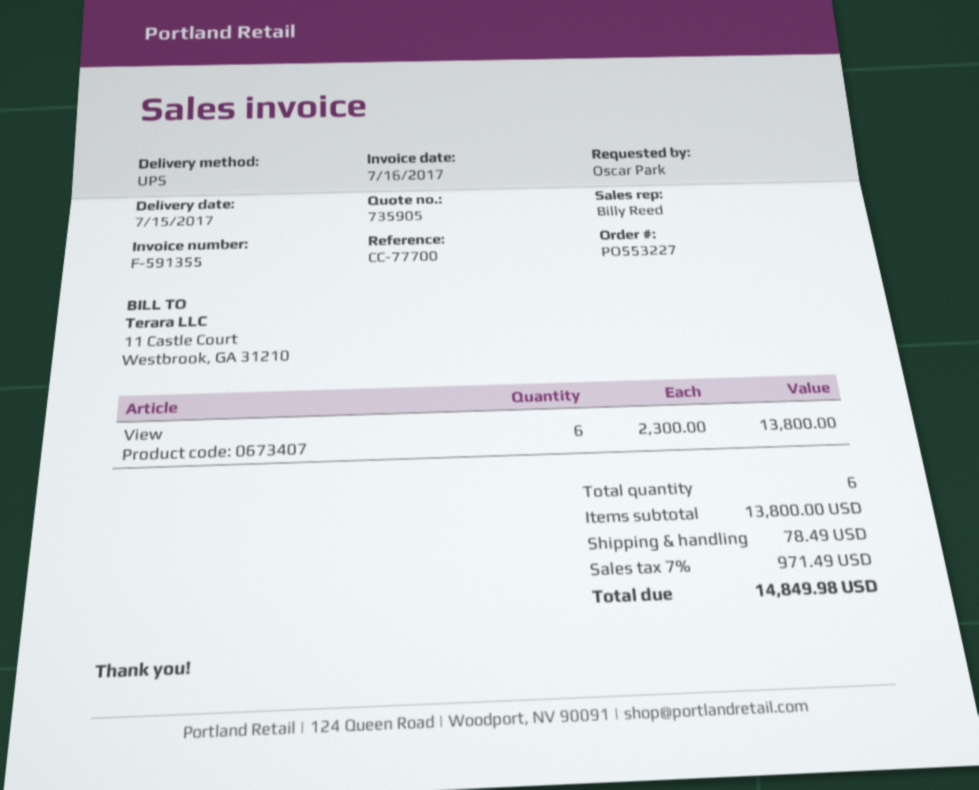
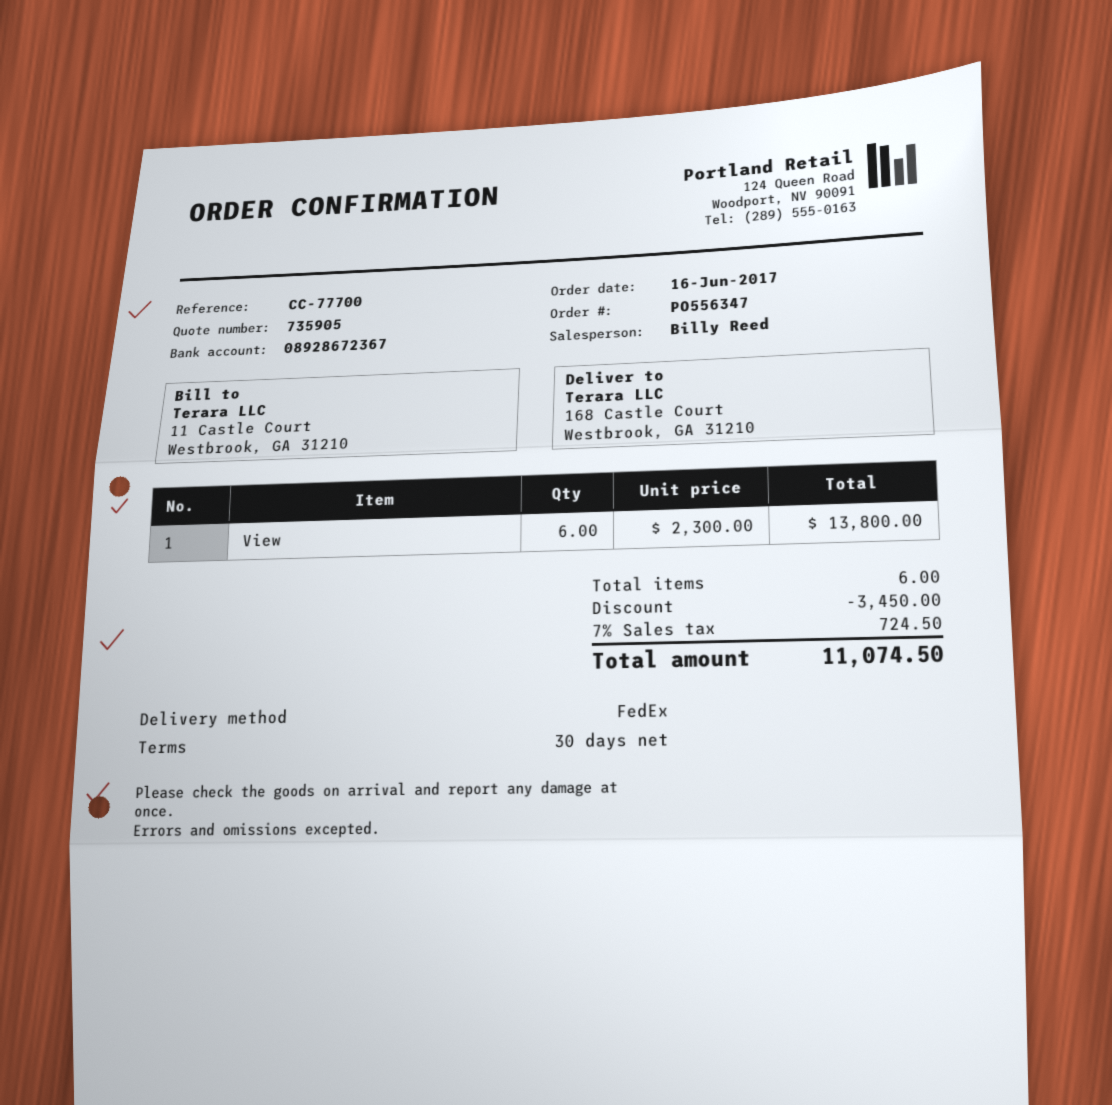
order number: PO553227 -> PO556347
shipping method: UPS -> FedEx
discount: none -> 3450.00
shipping: 78.49 -> none
tax: 7% = 971.49 -> 7% = 724.50
total: 14849.98 -> 11074.50

